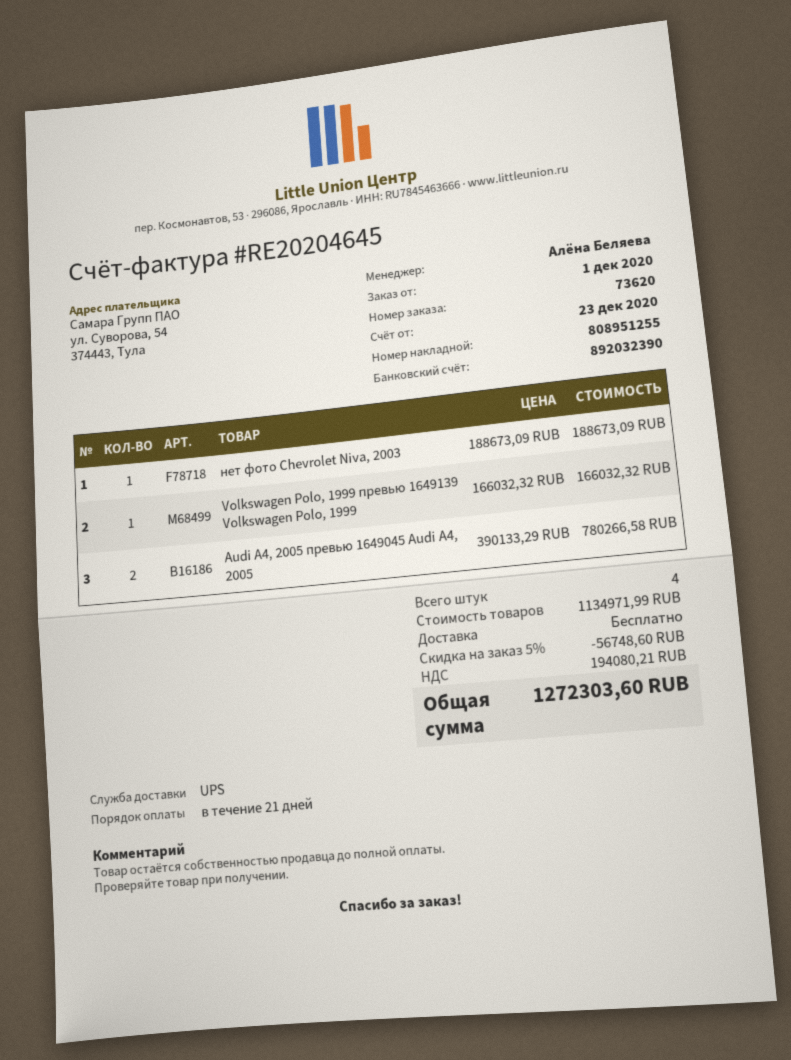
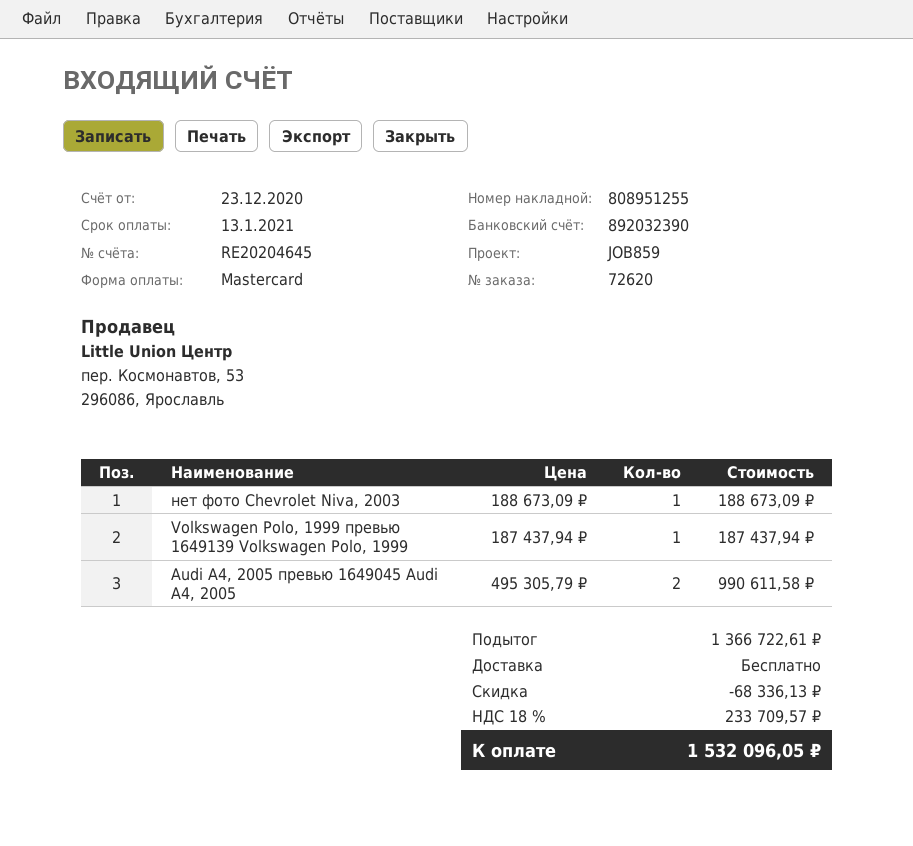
order number: 73620 -> 72620
Volkswagen Polo, 1999 превью 1649139 Volkswagen Polo, 1999: 1 x 166032.32 = 166032.32 -> 1 x 187437.94 = 187437.94
Audi A4, 2005 превью 1649045 Audi A4, 2005: 2 x 390133.29 = 780266.58 -> 2 x 495305.79 = 990611.58
subtotal: 1134971.99 -> 1366722.61
discount: 56748.60 -> 68336.13
tax: 194080.21 -> 233709.57
total: 1272303.60 -> 1532096.05

